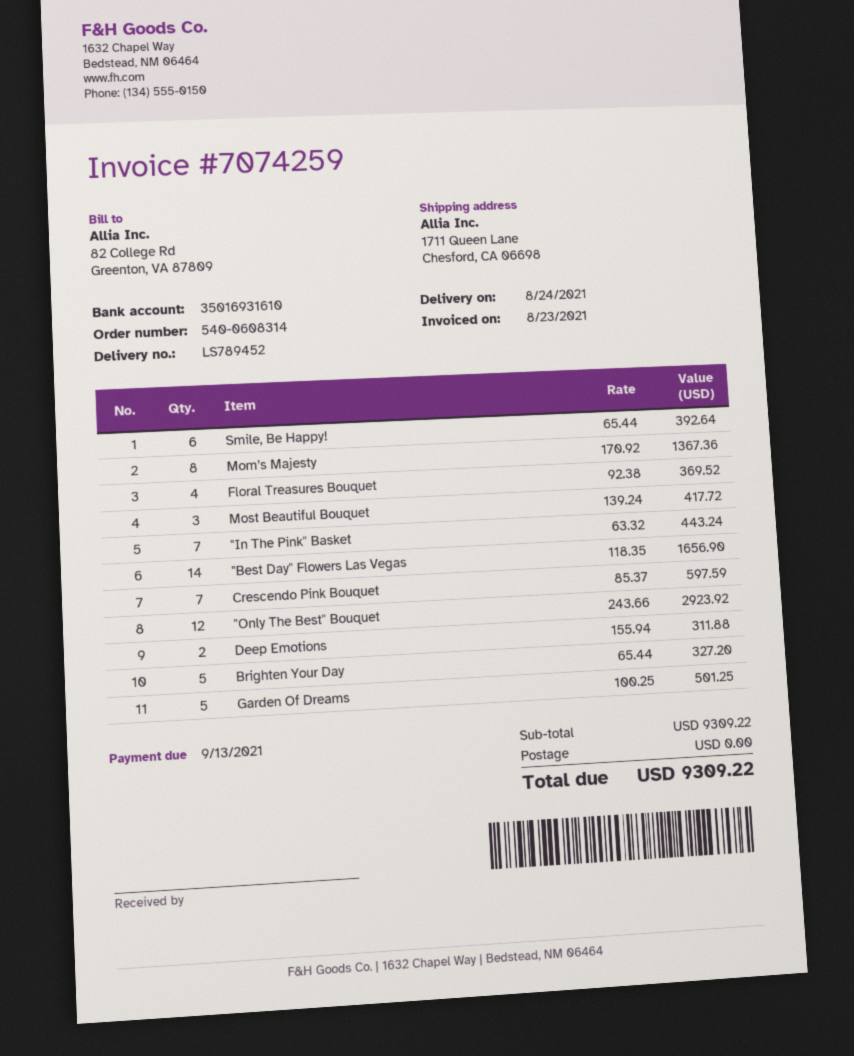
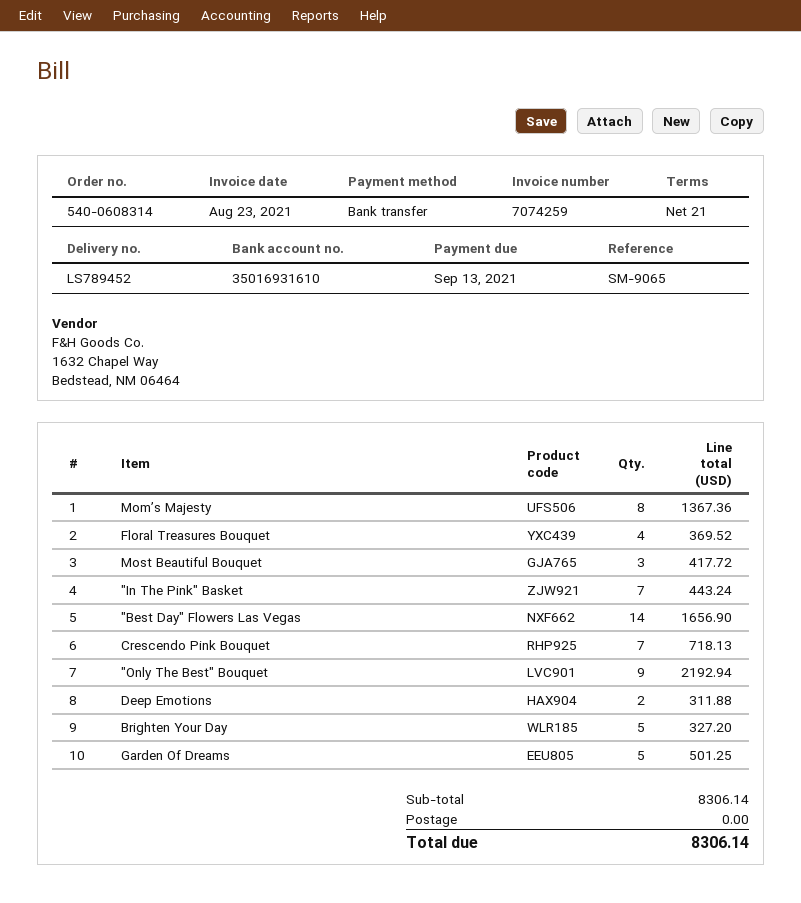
Smile, Be Happy!: 6 for 392.64 -> none
Crescendo Pink Bouquet: 7 for 597.59 -> 7 for 718.13
"Only The Best" Bouquet: 12 for 2923.92 -> 9 for 2192.94
subtotal: 9309.22 -> 8306.14
total: 9309.22 -> 8306.14

